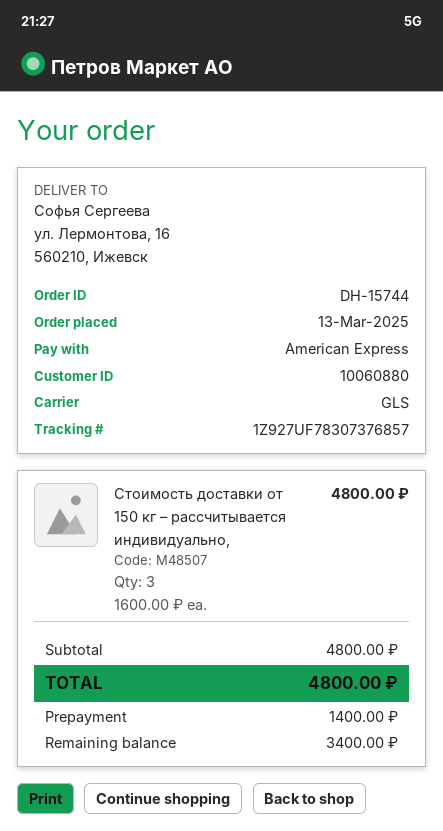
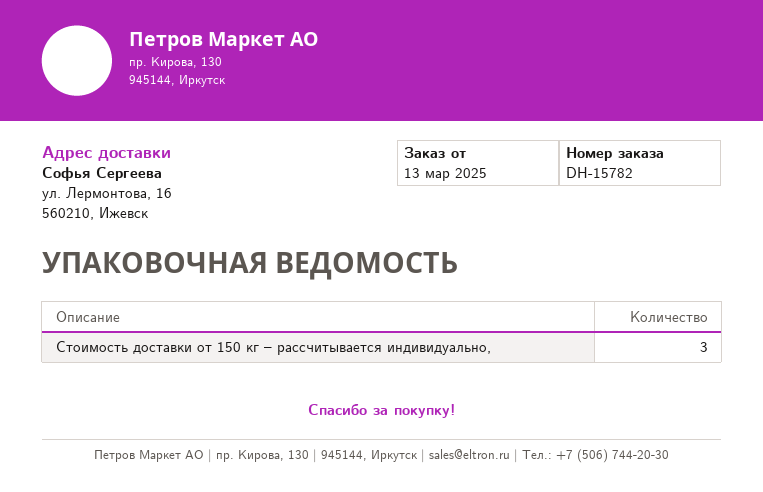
order number: DH-15744 -> DH-15782

